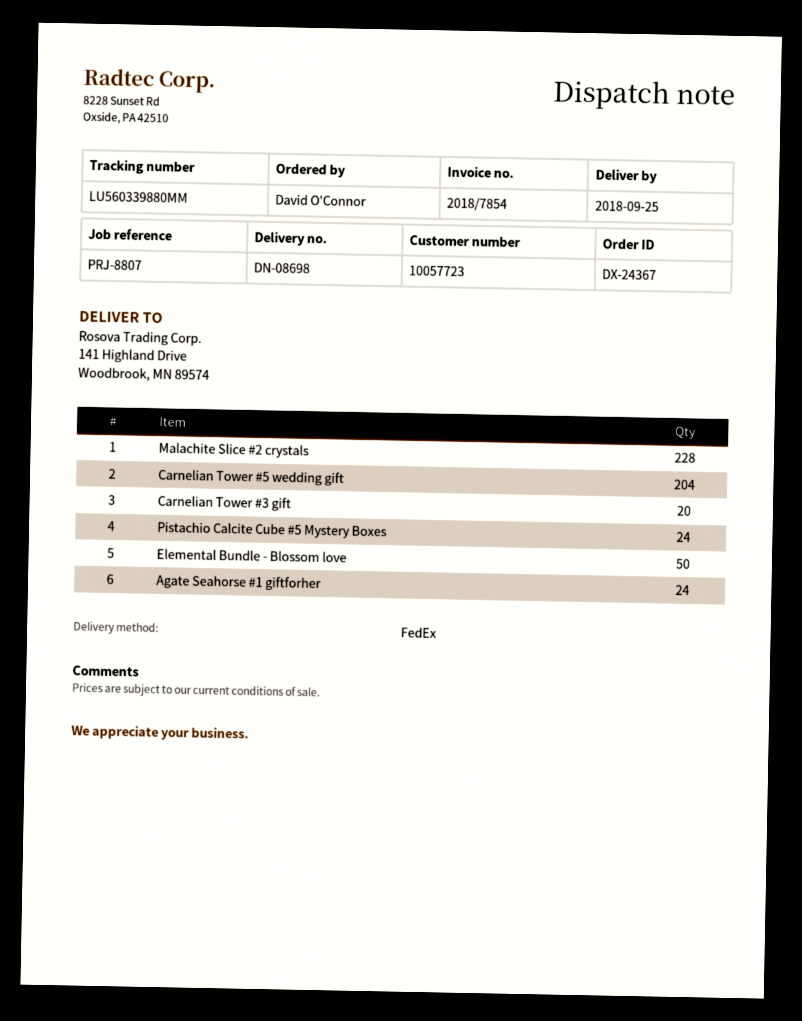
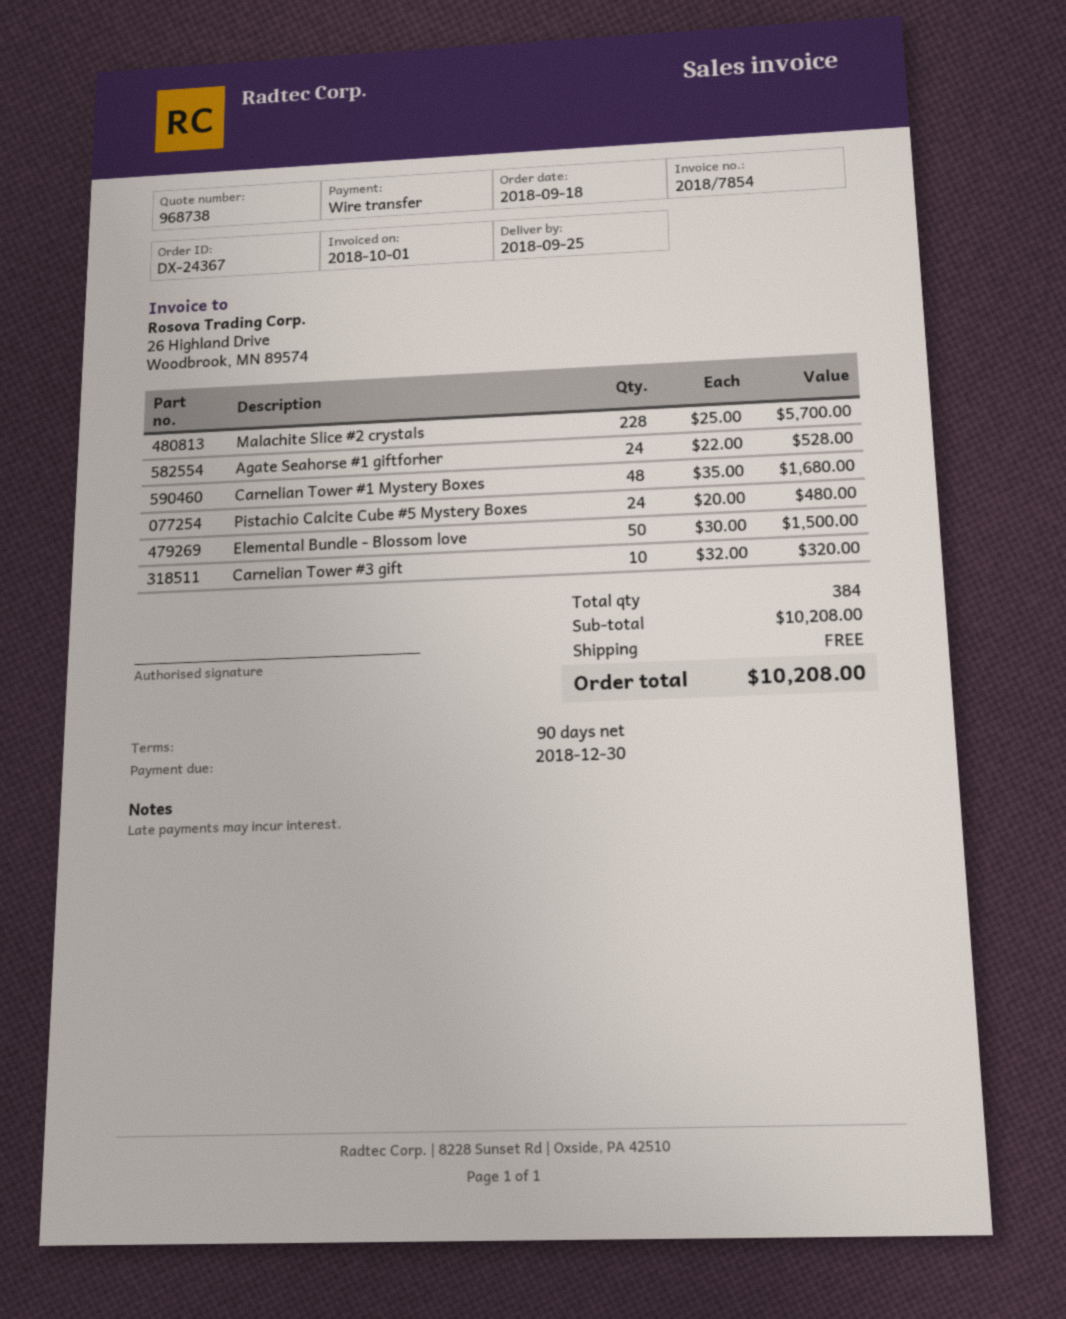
Carnelian Tower #5 wedding gift: 204 -> none
Carnelian Tower #3 gift: 20 -> 10
Carnelian Tower #1 Mystery Boxes: none -> 48

